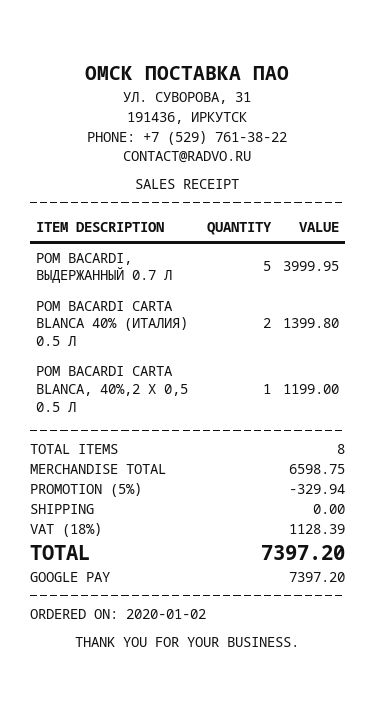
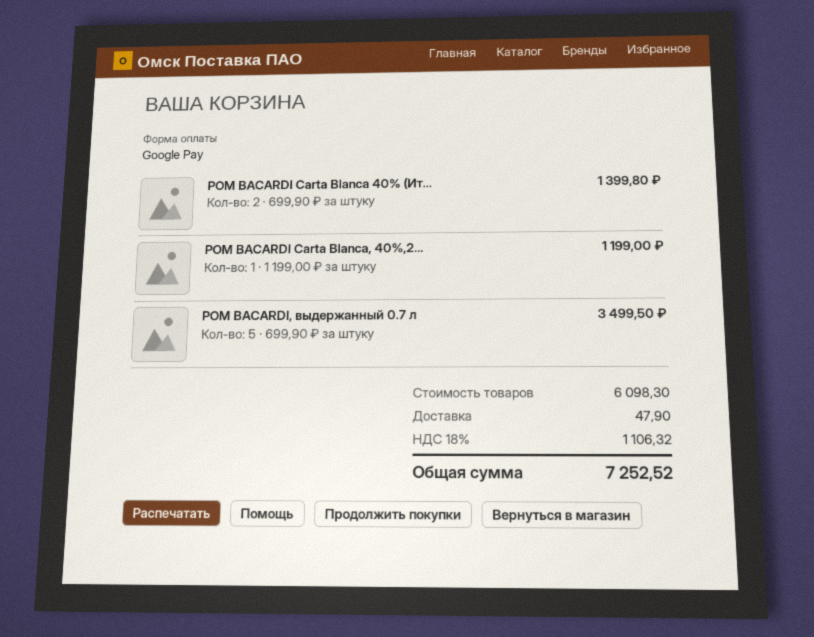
POM BACARDI, ВЫДЕРЖАННЫЙ 0.7 Л: 5 for 3999.95 -> 5 for 3499.50
subtotal: 6598.75 -> 6098.30
discount: 5% = 329.94 -> none
shipping: 0.00 -> 47.90
tax: 18% = 1128.39 -> 18% = 1106.32
total: 7397.20 -> 7252.52

